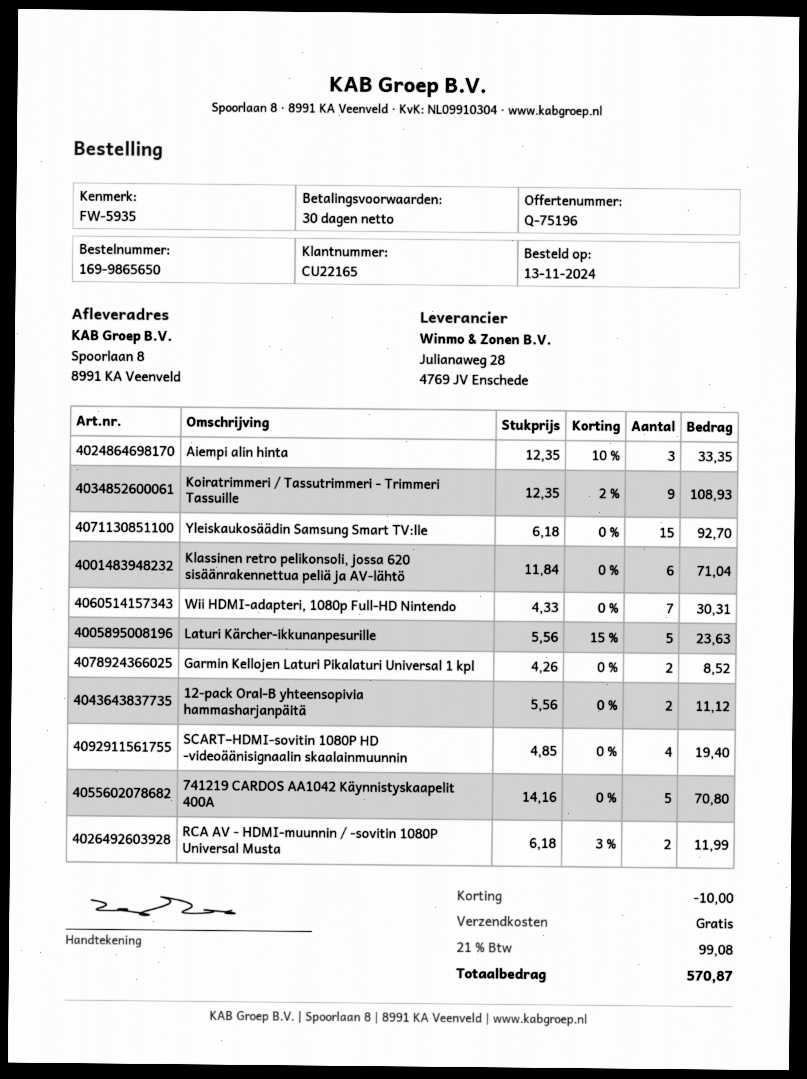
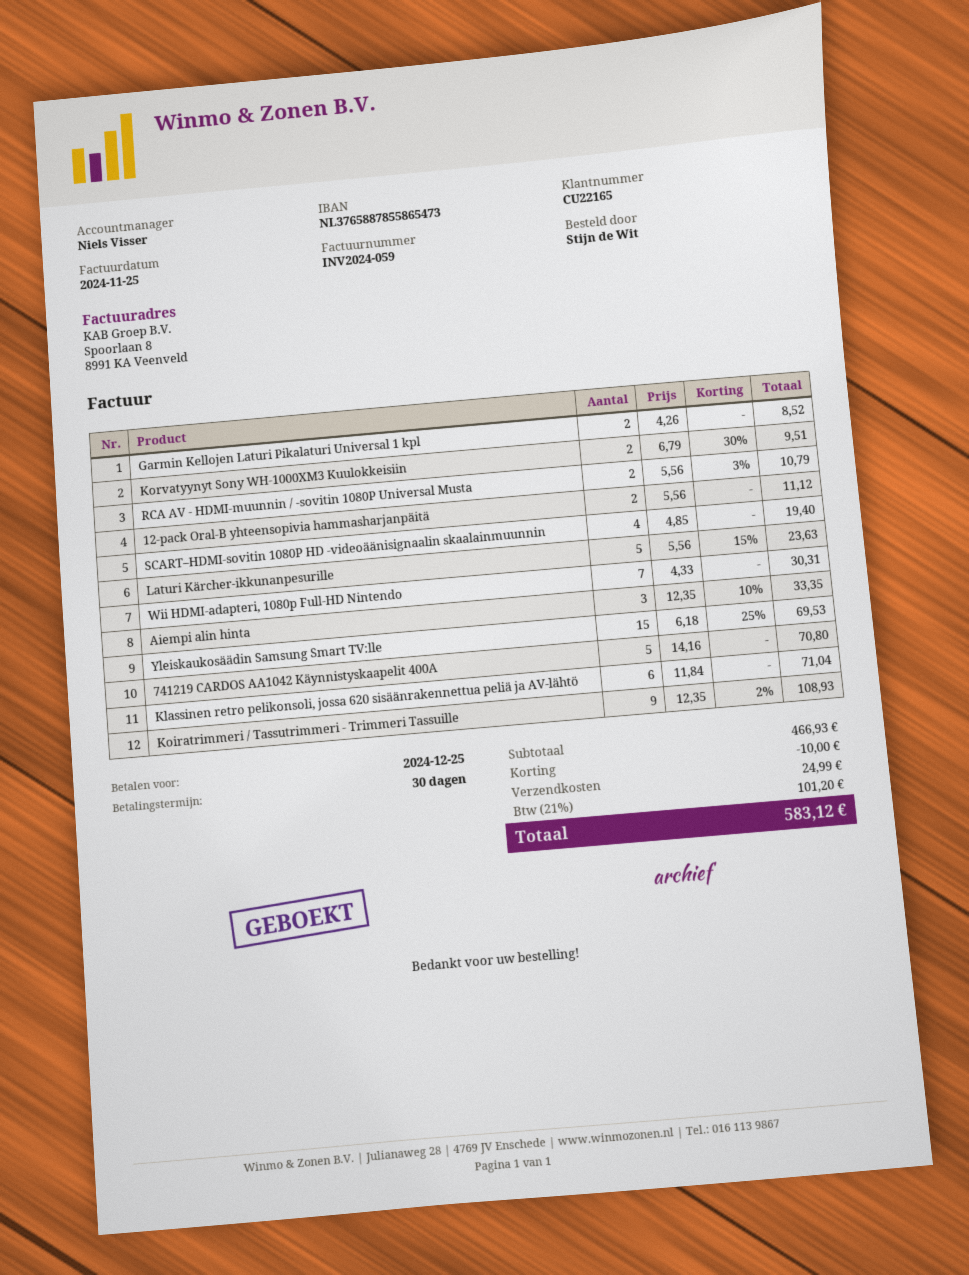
Yleiskaukosäädin Samsung Smart TV:lle: 15 x 6.18 = 92.70 -> 15 x 6.18 - 25% = 69.53
RCA AV - HDMI-muunnin / -sovitin 1080P Universal Musta: 2 x 6.18 - 3% = 11.99 -> 2 x 5.56 - 3% = 10.79
Korvatyynyt Sony WH-1000XM3 Kuulokkeisiin: none -> 2 x 6.79 - 30% = 9.51
shipping: 0.00 -> 24.99
tax: 21% = 99.08 -> 21% = 101.20
total: 570.87 -> 583.12

